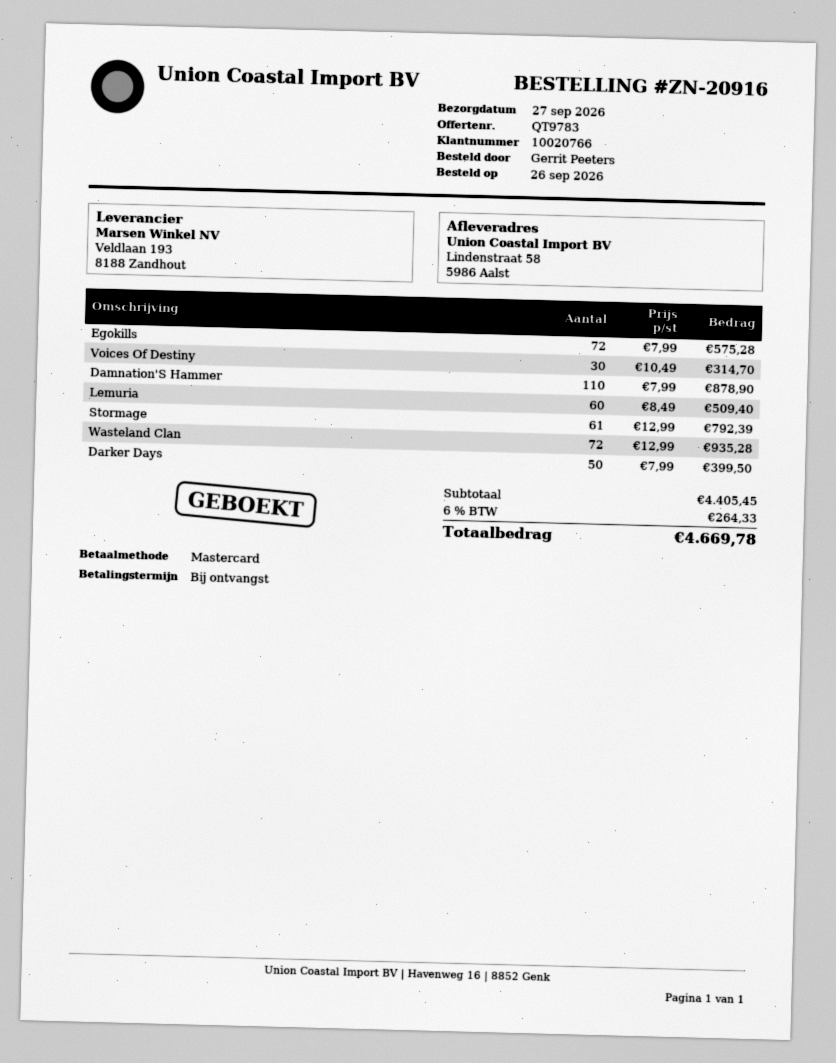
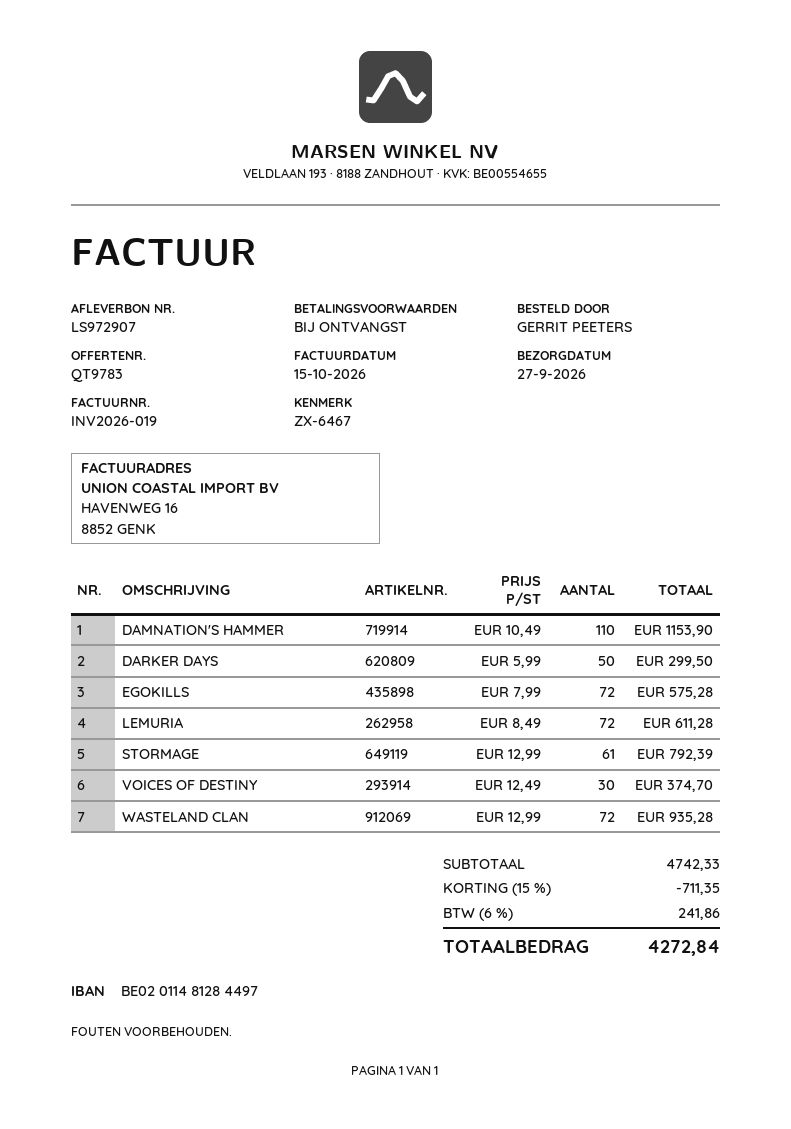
Voices Of Destiny: 30 x 10.49 = 314.70 -> 30 x 12.49 = 374.70
Damnation'S Hammer: 110 x 7.99 = 878.90 -> 110 x 10.49 = 1153.90
Lemuria: 60 x 8.49 = 509.40 -> 72 x 8.49 = 611.28
Darker Days: 50 x 7.99 = 399.50 -> 50 x 5.99 = 299.50
subtotal: 4405.45 -> 4742.33
discount: none -> 15% = 711.35
tax: 6% = 264.33 -> 6% = 241.86
total: 4669.78 -> 4272.84

